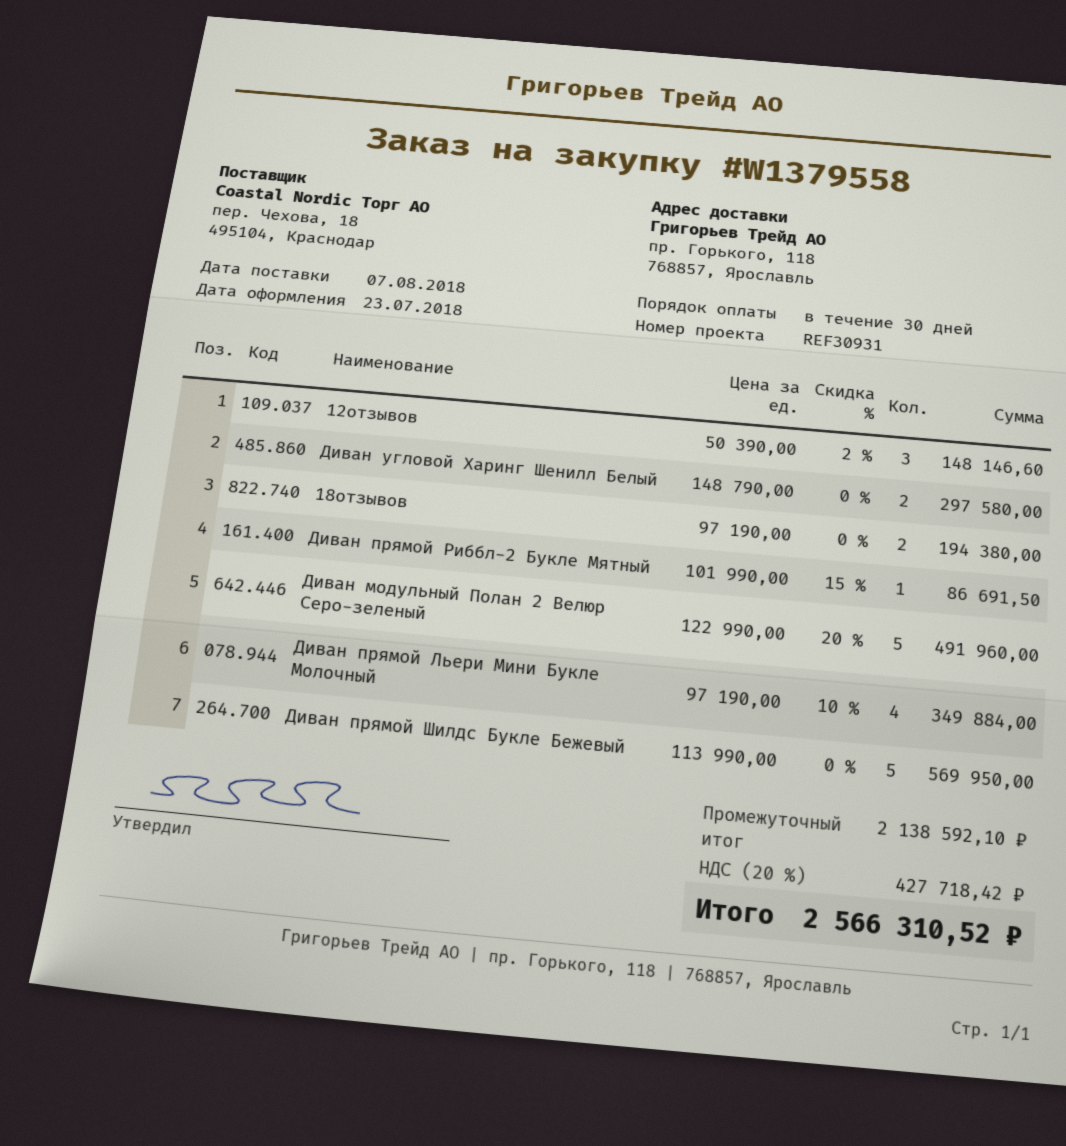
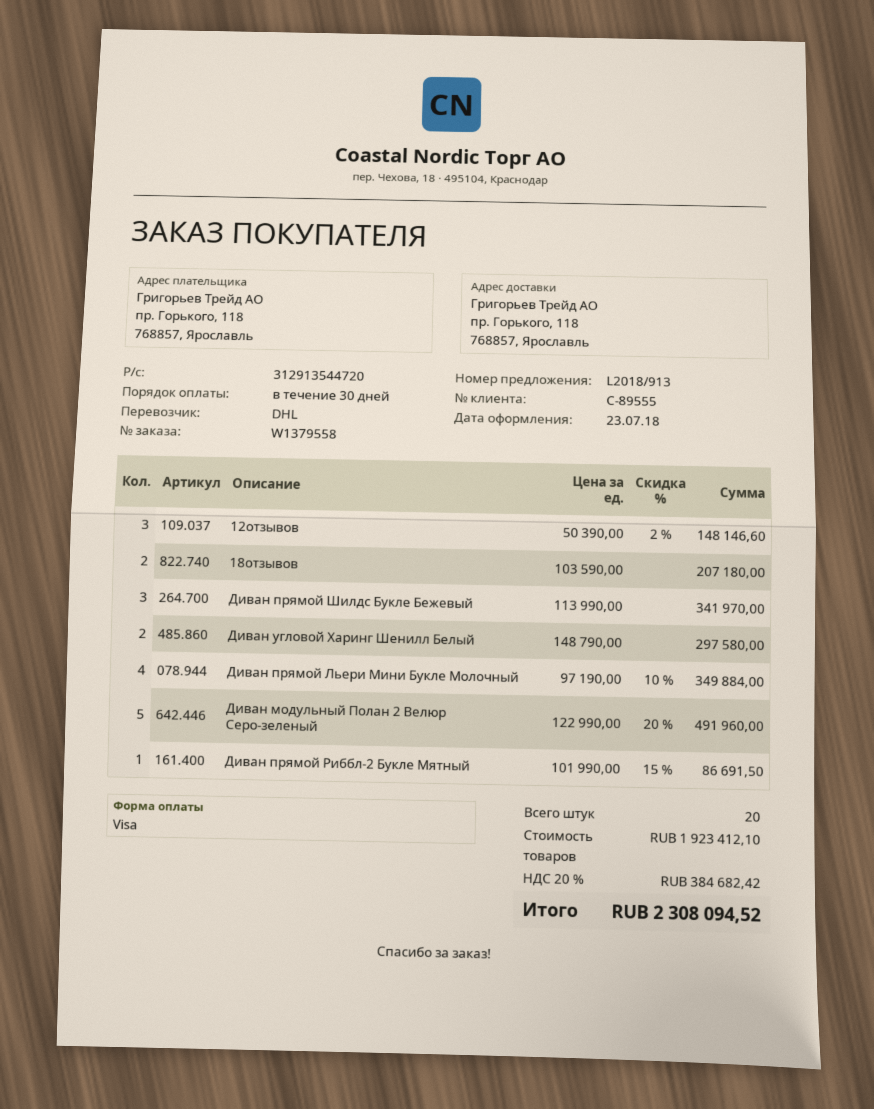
18отзывов: 2 x 97190.00 = 194380.00 -> 2 x 103590.00 = 207180.00
Диван прямой Шилдс Букле Бежевый: 5 x 113990.00 = 569950.00 -> 3 x 113990.00 = 341970.00
subtotal: 2138592.10 -> 1923412.10
tax: 20% = 427718.42 -> 20% = 384682.42
total: 2566310.52 -> 2308094.52

